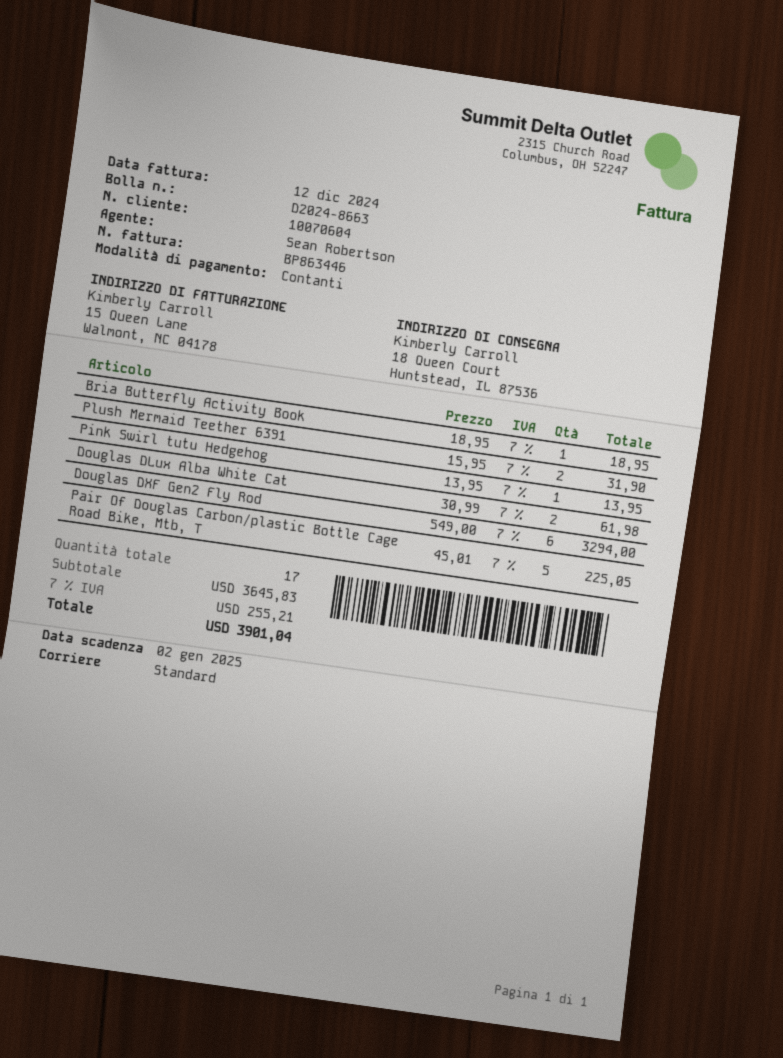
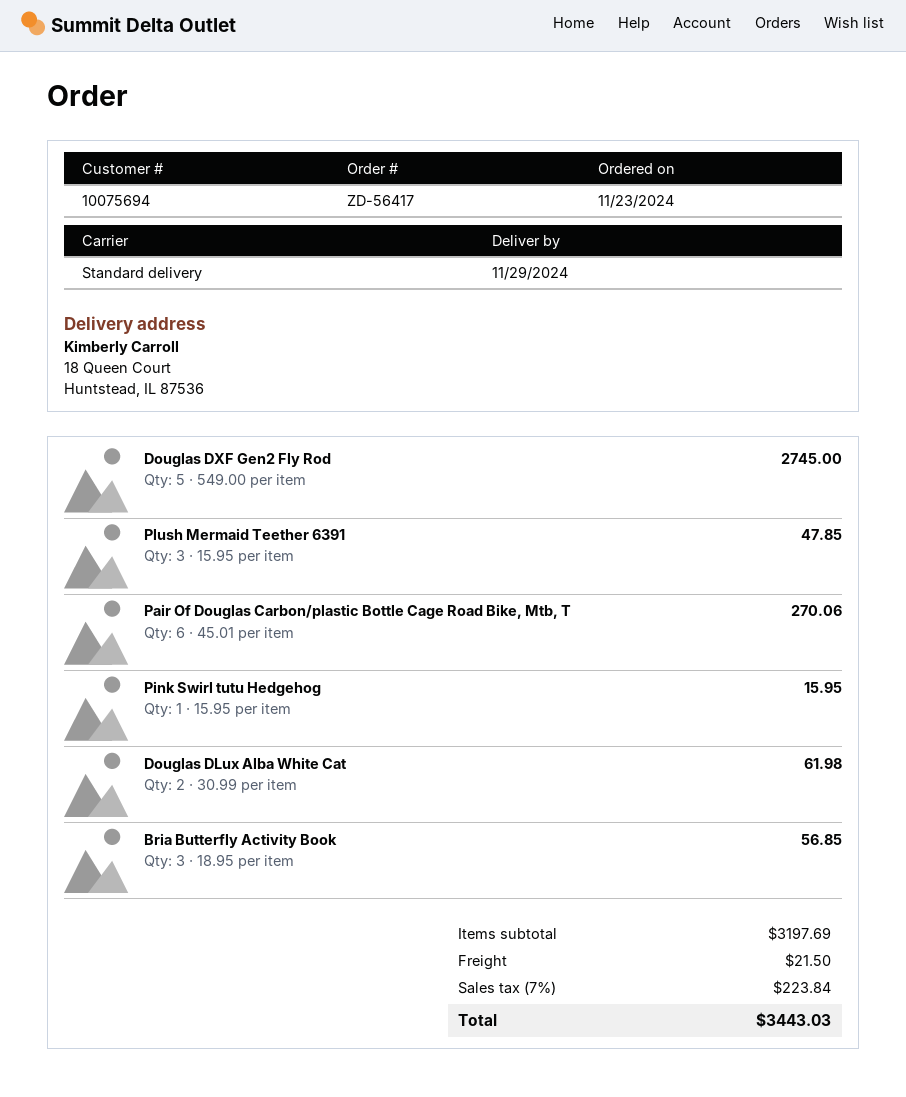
customer number: 10070604 -> 10075694
Bria Butterfly Activity Book: 1 x 18.95 = 18.95 -> 3 x 18.95 = 56.85
Plush Mermaid Teether 6391: 2 x 15.95 = 31.90 -> 3 x 15.95 = 47.85
Pink Swirl tutu Hedgehog: 1 x 13.95 = 13.95 -> 1 x 15.95 = 15.95
Douglas DXF Gen2 Fly Rod: 6 x 549.00 = 3294.00 -> 5 x 549.00 = 2745.00
Pair Of Douglas Carbon/plastic Bottle Cage Road Bike, Mtb, T: 5 x 45.01 = 225.05 -> 6 x 45.01 = 270.06
subtotal: 3645.83 -> 3197.69
shipping: none -> 21.50
tax: 7% = 255.21 -> 7% = 223.84
total: 3901.04 -> 3443.03

